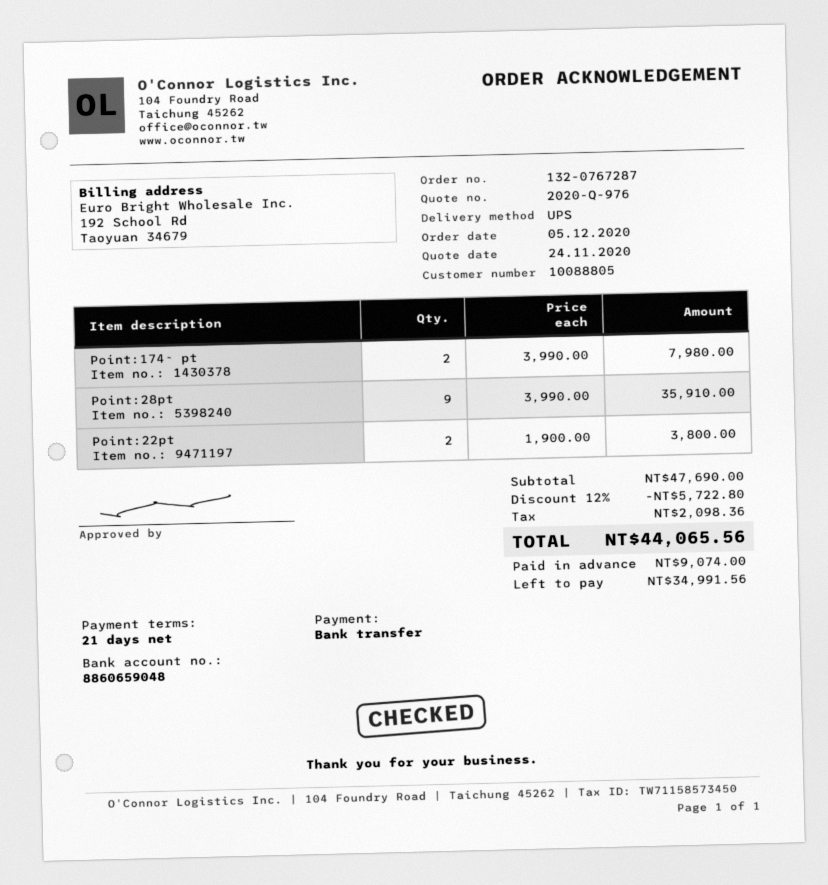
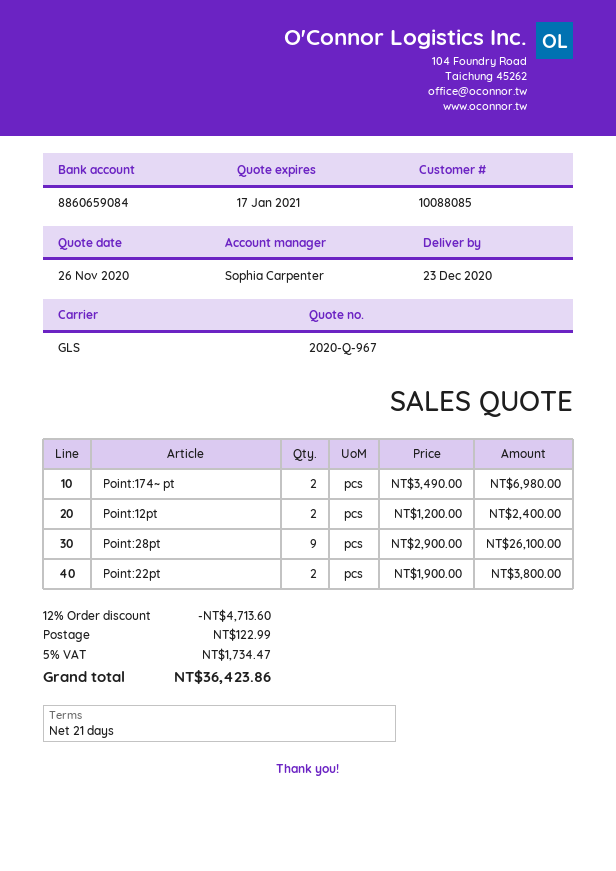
quote number: 2020-Q-976 -> 2020-Q-967
quote date: 2020-11-24 -> 2020-11-26
customer number: 10088805 -> 10088085
bank account: 8860659048 -> 8860659084
shipping method: UPS -> GLS
Point:174~ pt: 2 x 3990.00 = 7980.00 -> 2 x 3490.00 = 6980.00
Point:28pt: 9 x 3990.00 = 35910.00 -> 9 x 2900.00 = 26100.00
Point:12pt: none -> 2 x 1200.00 = 2400.00
discount: 12% = 5722.80 -> 12% = 4713.60
shipping: none -> 122.99
tax: 2098.36 -> 1734.47
total: 44065.56 -> 36423.86

